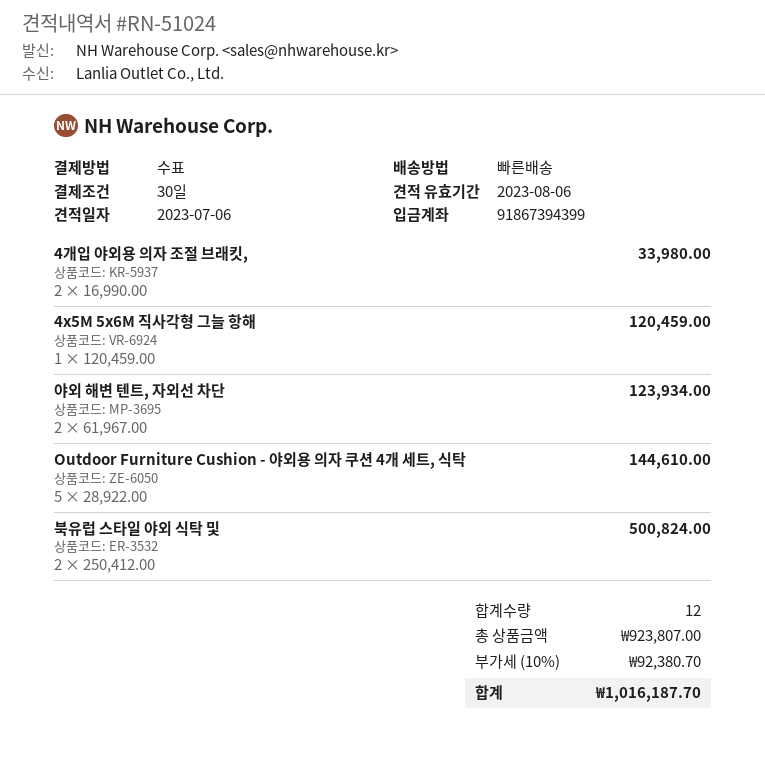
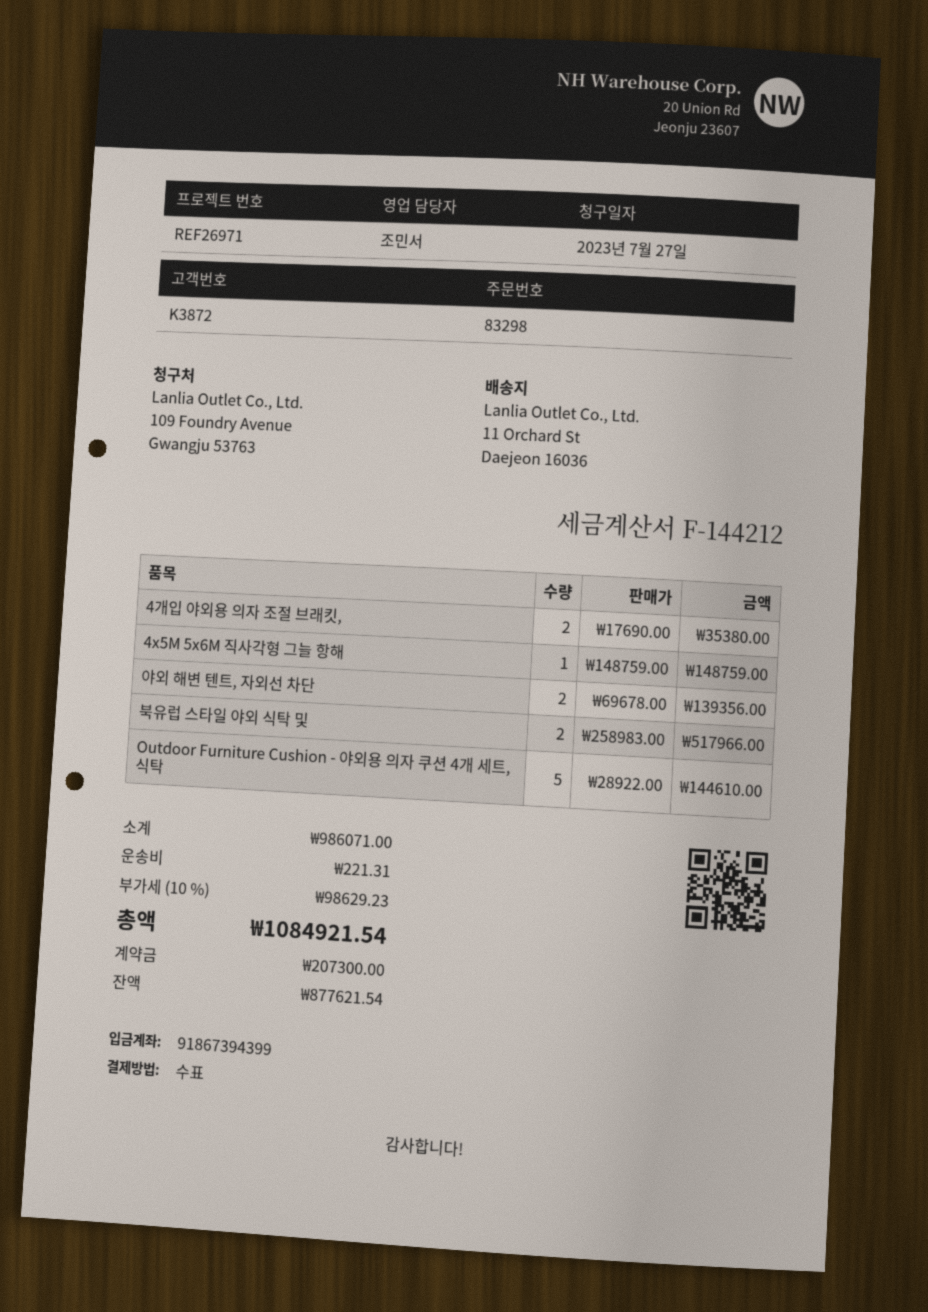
4개입 야외용 의자 조절 브래킷,: 2 x 16990.00 = 33980.00 -> 2 x 17690.00 = 35380.00
4x5M 5x6M 직사각형 그늘 항해: 1 x 120459.00 = 120459.00 -> 1 x 148759.00 = 148759.00
야외 해변 텐트, 자외선 차단: 2 x 61967.00 = 123934.00 -> 2 x 69678.00 = 139356.00
북유럽 스타일 야외 식탁 및: 2 x 250412.00 = 500824.00 -> 2 x 258983.00 = 517966.00
subtotal: 923807.00 -> 986071.00
shipping: none -> 221.31
tax: 10% = 92380.70 -> 10% = 98629.23
total: 1016187.70 -> 1084921.54

